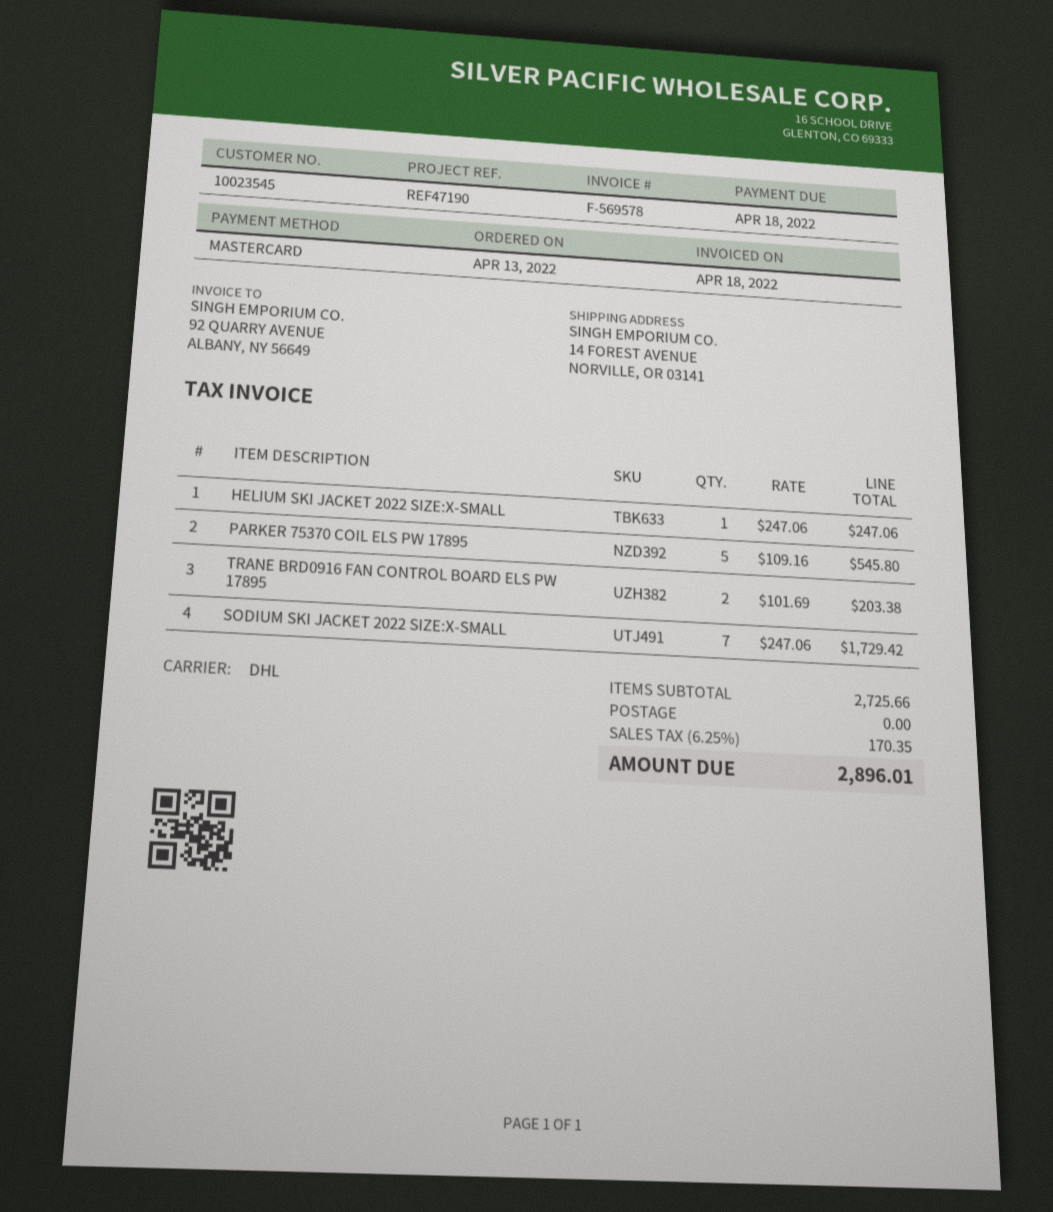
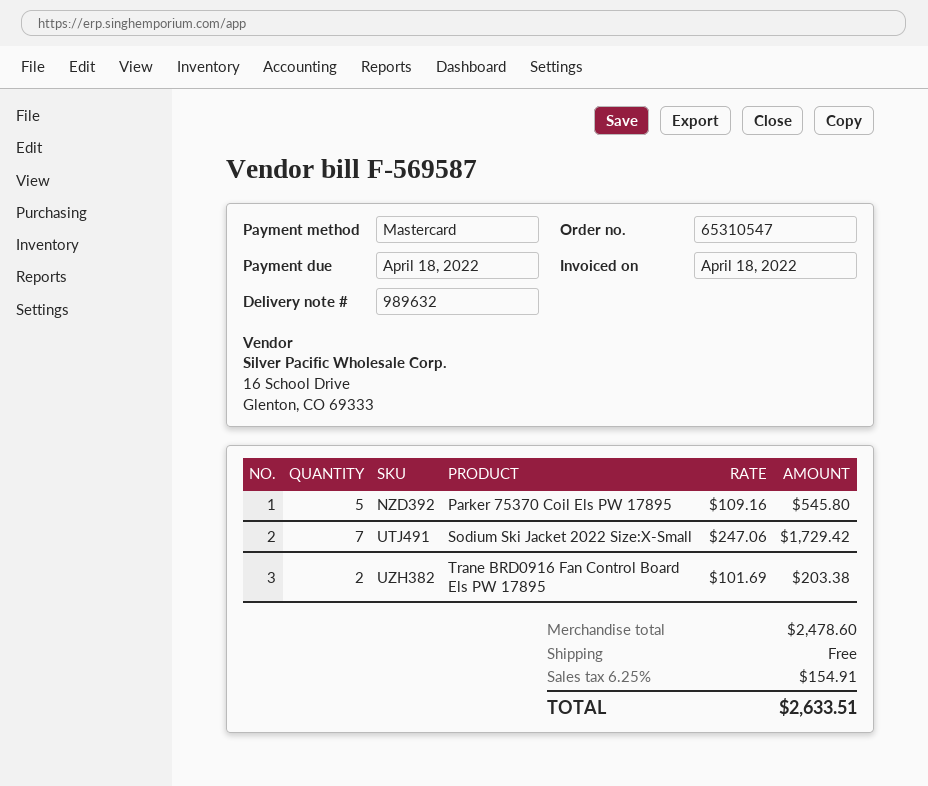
invoice number: F-569578 -> F-569587
HELIUM SKI JACKET 2022 SIZE:X-SMALL: 1 x 247.06 = 247.06 -> none
subtotal: 2725.66 -> 2478.60
tax: 6.25% = 170.35 -> 6.25% = 154.91
total: 2896.01 -> 2633.51

